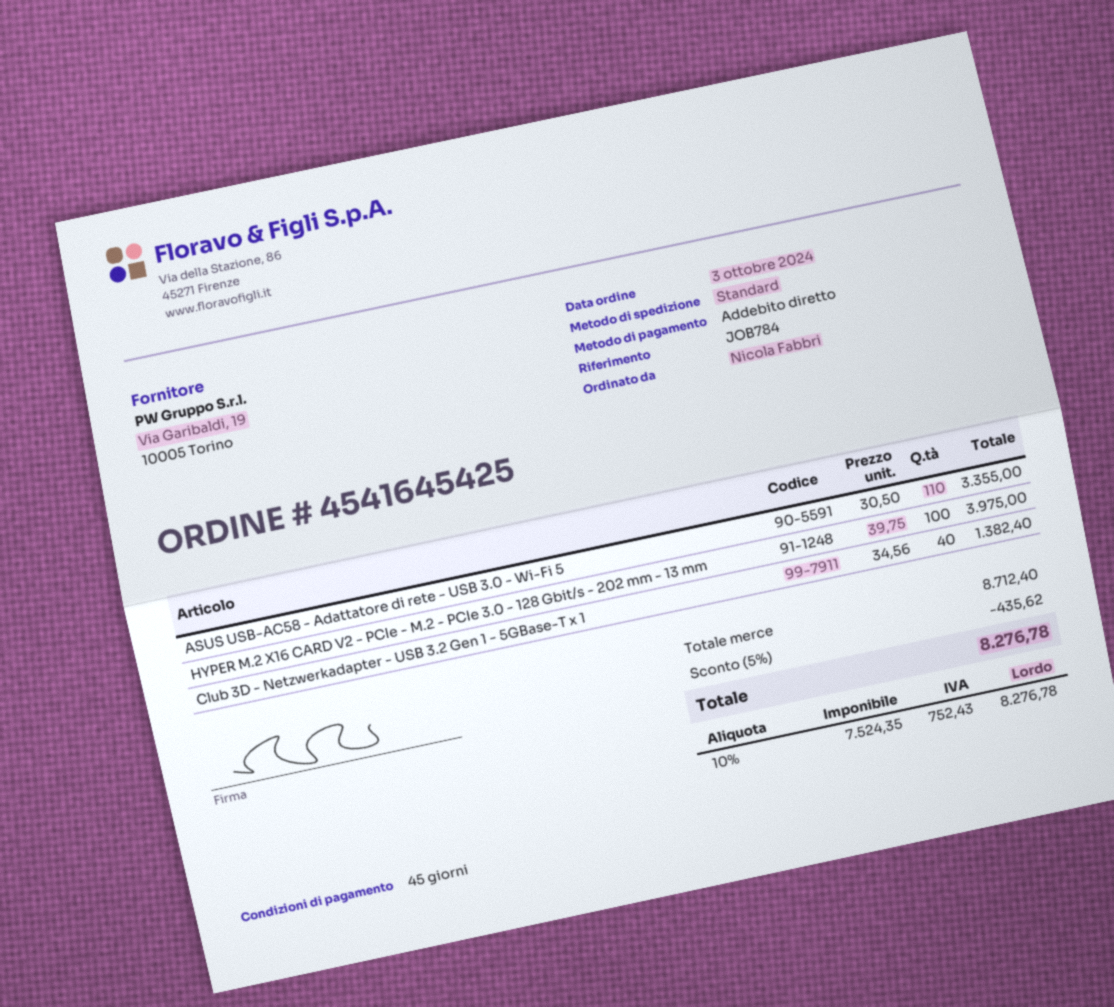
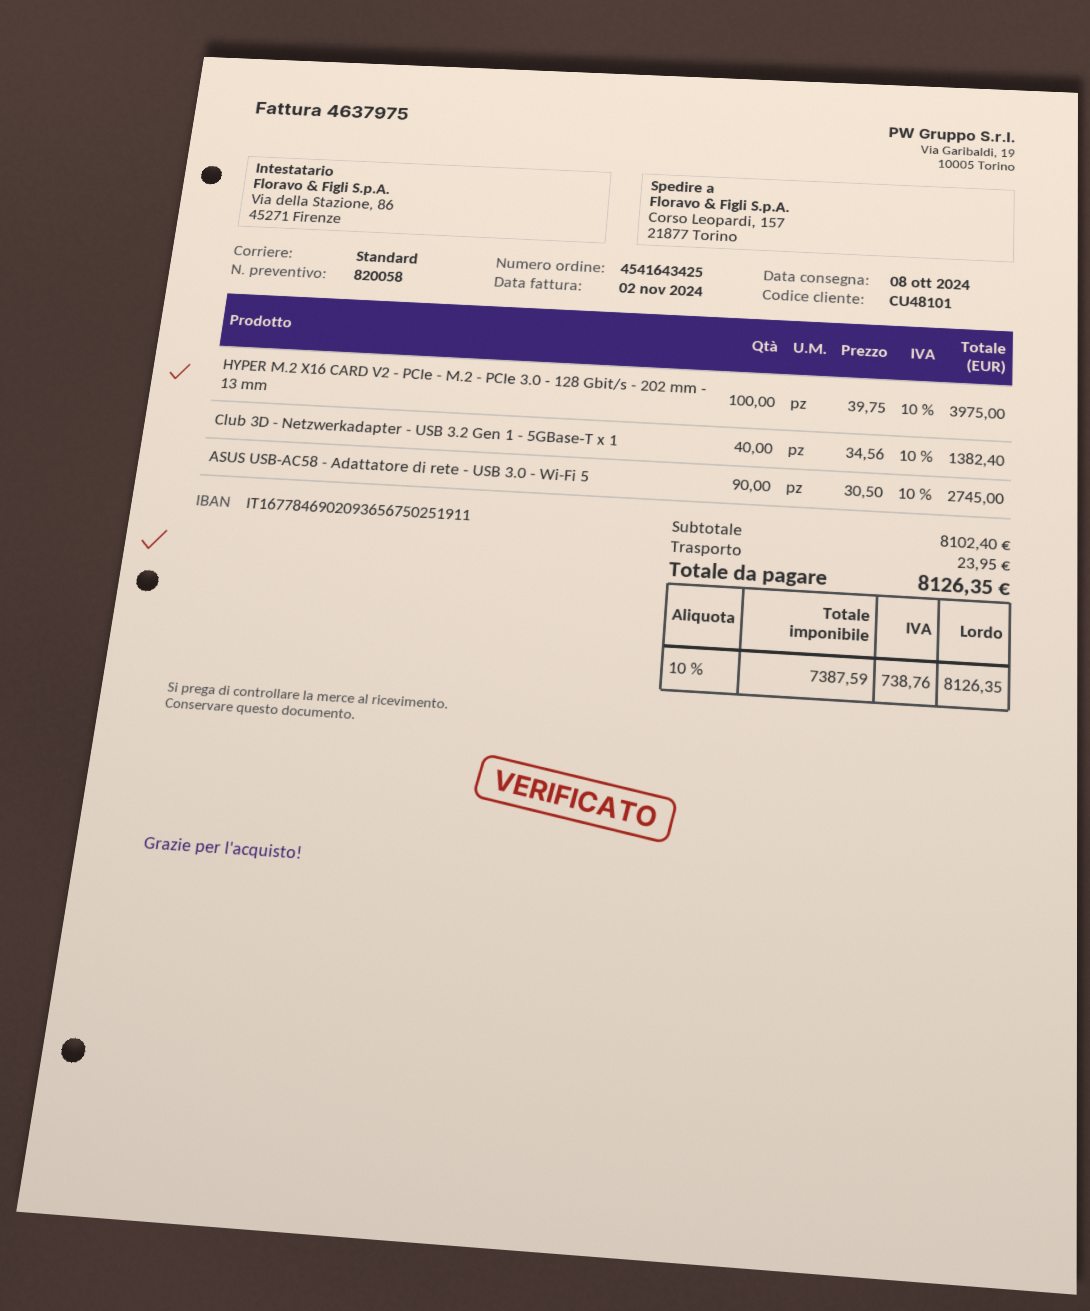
order number: 4541645425 -> 4541643425
ASUS USB-AC58 - Adattatore di rete - USB 3.0 - Wi-Fi 5: 110 x 30.50 = 3355.00 -> 90 x 30.50 = 2745.00
subtotal: 8712.40 -> 8102.40
discount: 5% = 435.62 -> none
shipping: none -> 23.95
net: 7524.35 -> 7387.59
tax: 10% = 752.43 -> 10% = 738.76
total: 8276.78 -> 8126.35

